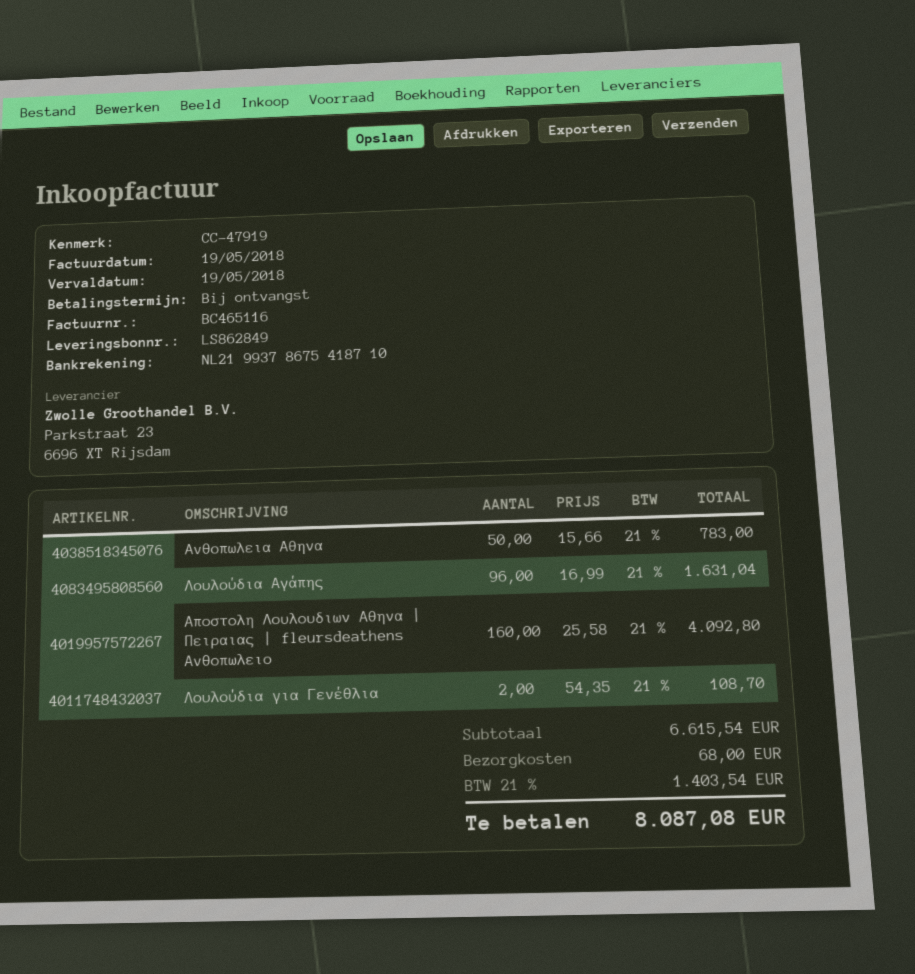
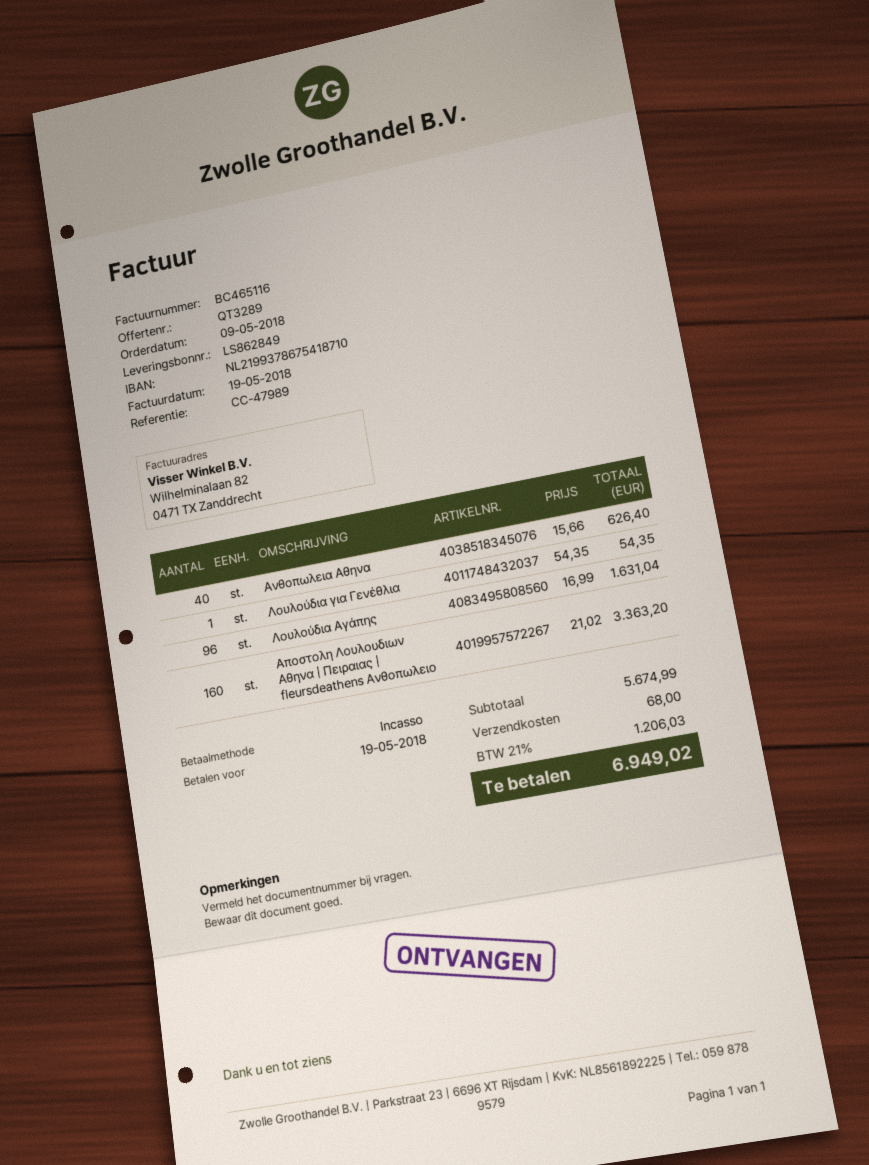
reference: CC-47919 -> CC-47989
Ανθοπωλεια Αθηνα: 50 x 15.66 = 783.00 -> 40 x 15.66 = 626.40
Αποστολη Λουλουδιων Αθηνα | Πειραιας | fleursdeathens Ανθοπωλειο: 160 x 25.58 = 4092.80 -> 160 x 21.02 = 3363.20
Λουλούδια για Γενέθλια: 2 x 54.35 = 108.70 -> 1 x 54.35 = 54.35
subtotal: 6615.54 -> 5674.99
tax: 21% = 1403.54 -> 21% = 1206.03
total: 8087.08 -> 6949.02

